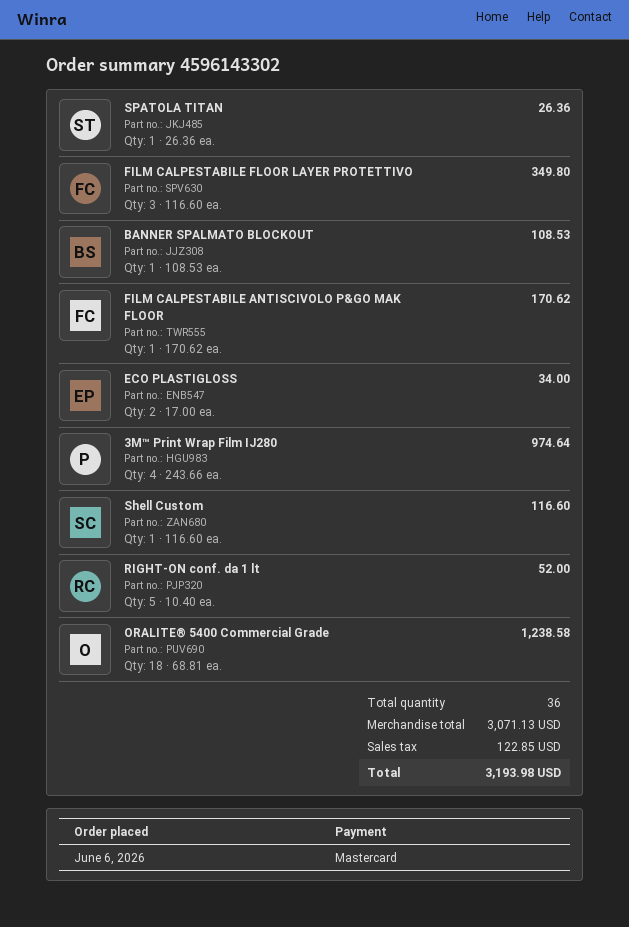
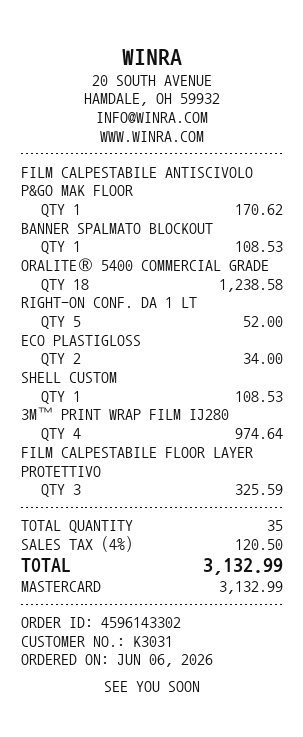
SPATOLA TITAN: 1 for 26.36 -> none
FILM CALPESTABILE FLOOR LAYER PROTETTIVO: 3 for 349.80 -> 3 for 325.59
Shell Custom: 1 for 116.60 -> 1 for 108.53
total quantity: 36 -> 35
tax: 122.85 -> 120.50
total: 3193.98 -> 3132.99

